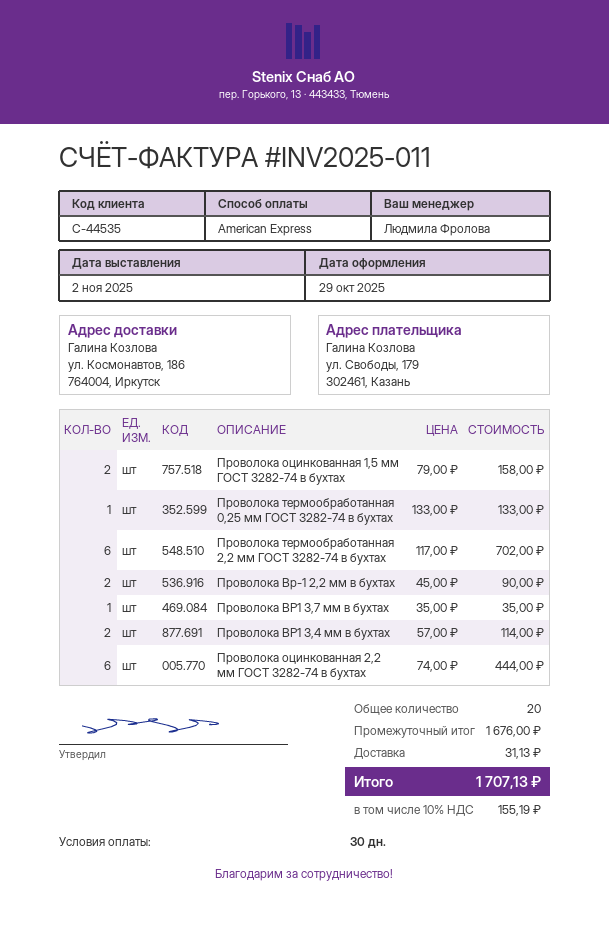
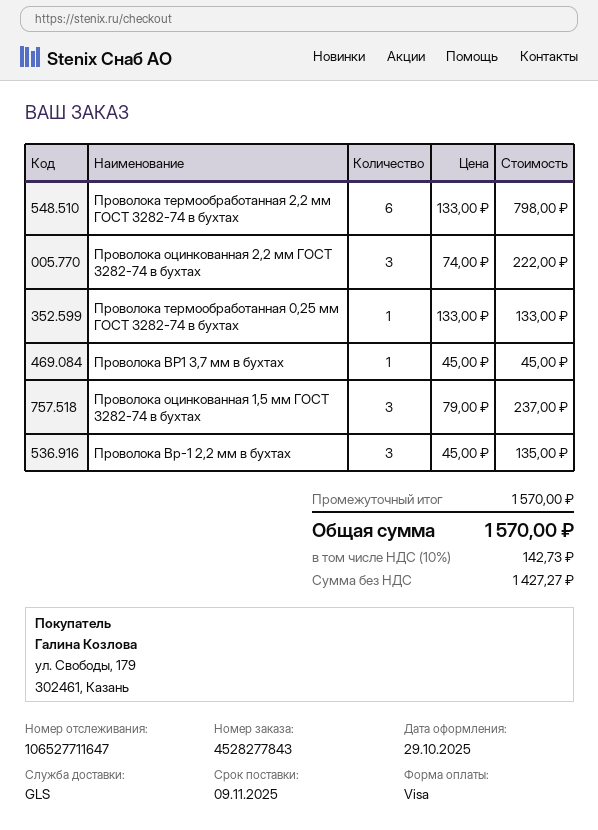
payment method: American Express -> Visa
Проволока оцинкованная 1,5 мм ГОСТ 3282-74 в бухтах: 2 x 79.00 = 158.00 -> 3 x 79.00 = 237.00
Проволока термообработанная 2,2 мм ГОСТ 3282-74 в бухтах: 6 x 117.00 = 702.00 -> 6 x 133.00 = 798.00
Проволока Вр-1 2,2 мм в бухтах: 2 x 45.00 = 90.00 -> 3 x 45.00 = 135.00
Проволока ВР1 3,7 мм в бухтах: 1 x 35.00 = 35.00 -> 1 x 45.00 = 45.00
Проволока ВР1 3,4 мм в бухтах: 2 x 57.00 = 114.00 -> none
Проволока оцинкованная 2,2 мм ГОСТ 3282-74 в бухтах: 6 x 74.00 = 444.00 -> 3 x 74.00 = 222.00
subtotal: 1676.00 -> 1570.00
shipping: 31.13 -> none
tax: 10% = 155.19 -> 10% = 142.73
total: 1707.13 -> 1570.00

